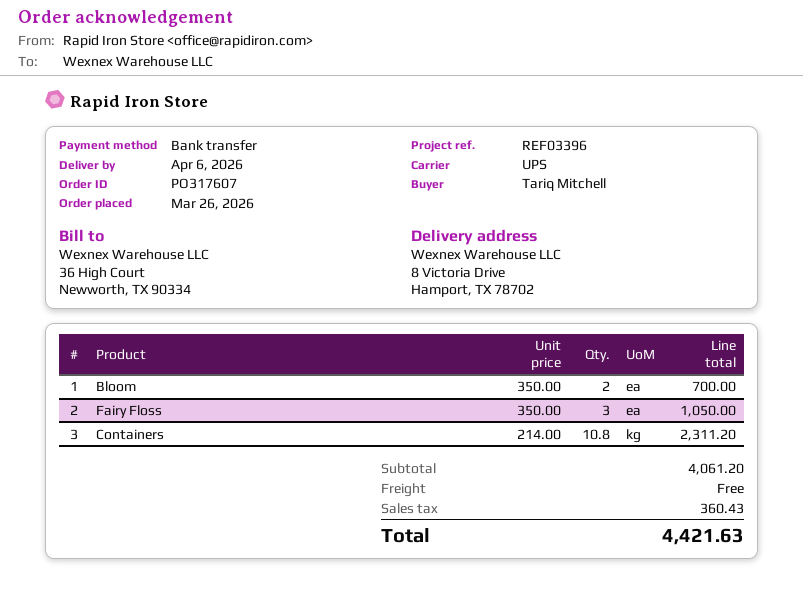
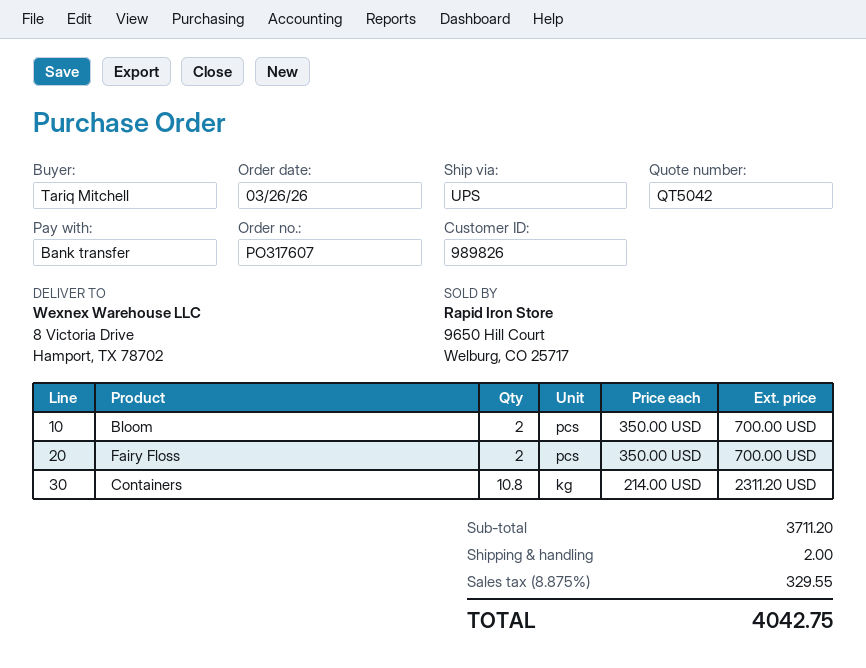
Fairy Floss: 3 x 350.00 = 1050.00 -> 2 x 350.00 = 700.00
subtotal: 4061.20 -> 3711.20
shipping: 0.00 -> 2.00
tax: 360.43 -> 329.55
total: 4421.63 -> 4042.75

